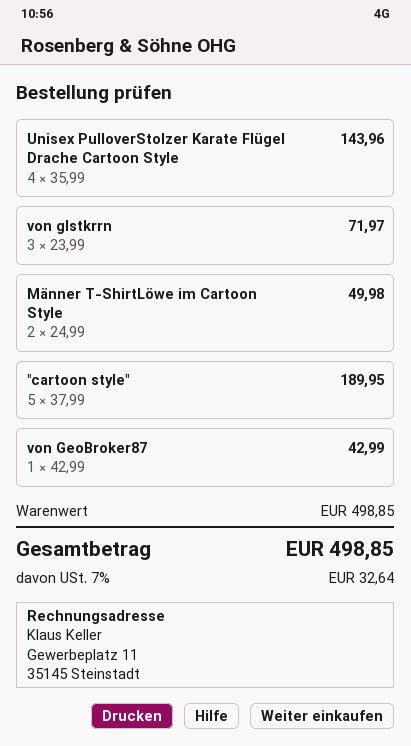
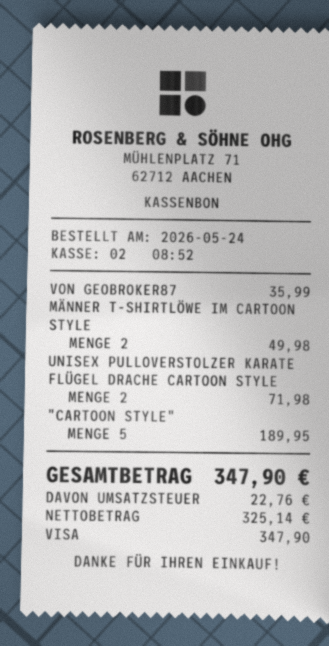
Unisex PulloverStolzer Karate Flügel Drache Cartoon Style: 4 for 143.96 -> 2 for 71.98
von glstkrrn: 3 for 71.97 -> none
von GeoBroker87: 1 for 42.99 -> 1 for 35.99
tax: 32.64 -> 22.76
total: 498.85 -> 347.90

